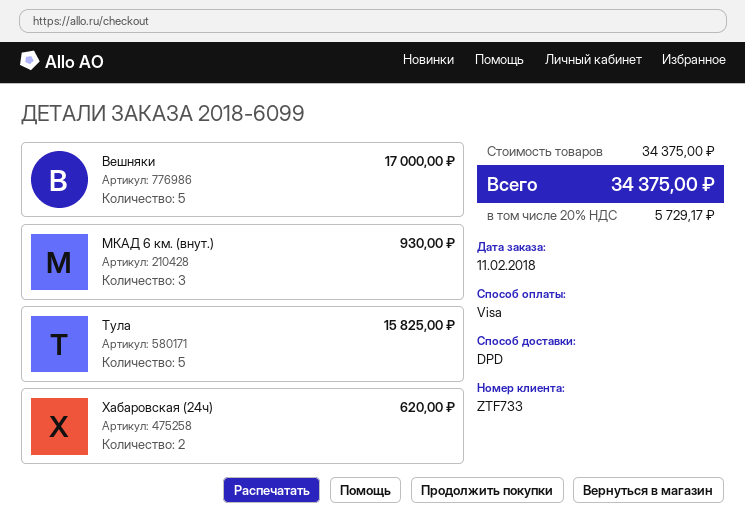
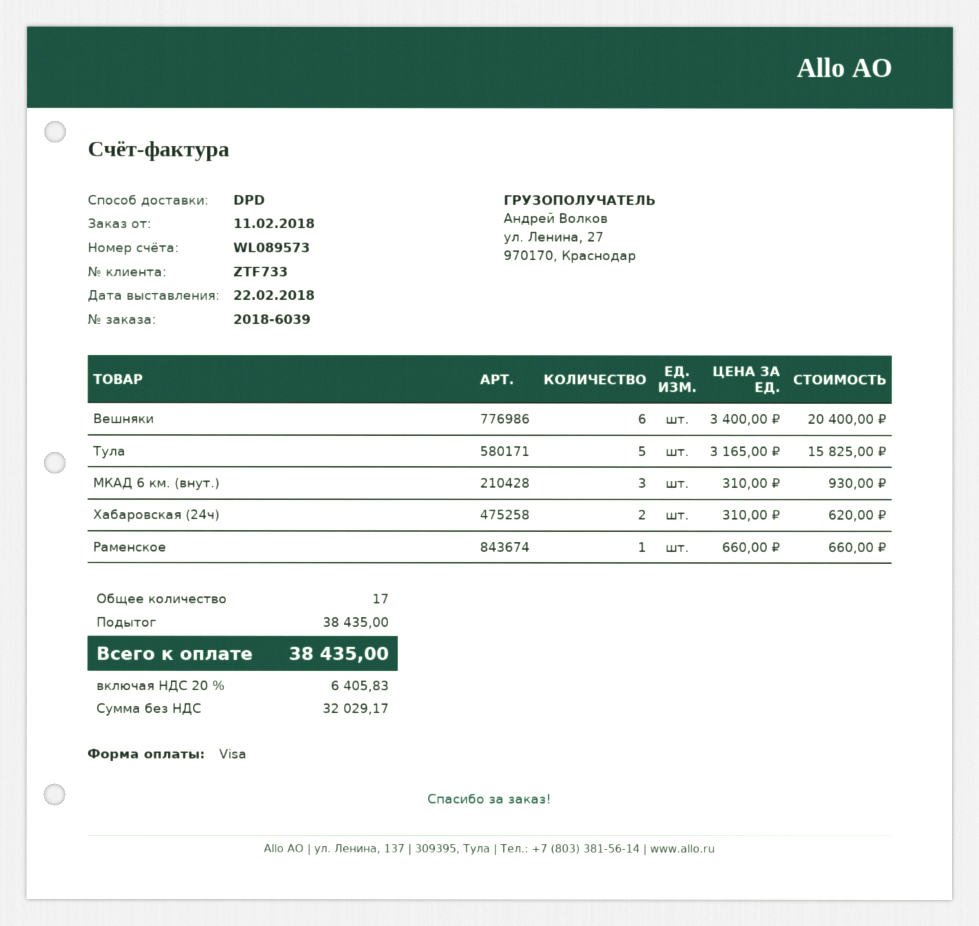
order number: 2018-6099 -> 2018-6039
Вешняки: 5 for 17000.00 -> 6 for 20400.00
Раменское: none -> 1 for 660.00
subtotal: 34375.00 -> 38435.00
tax: 20% = 5729.17 -> 20% = 6405.83
total: 34375.00 -> 38435.00

